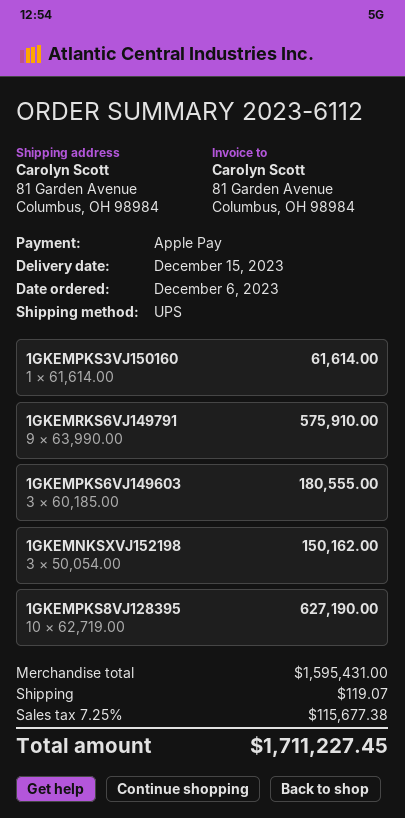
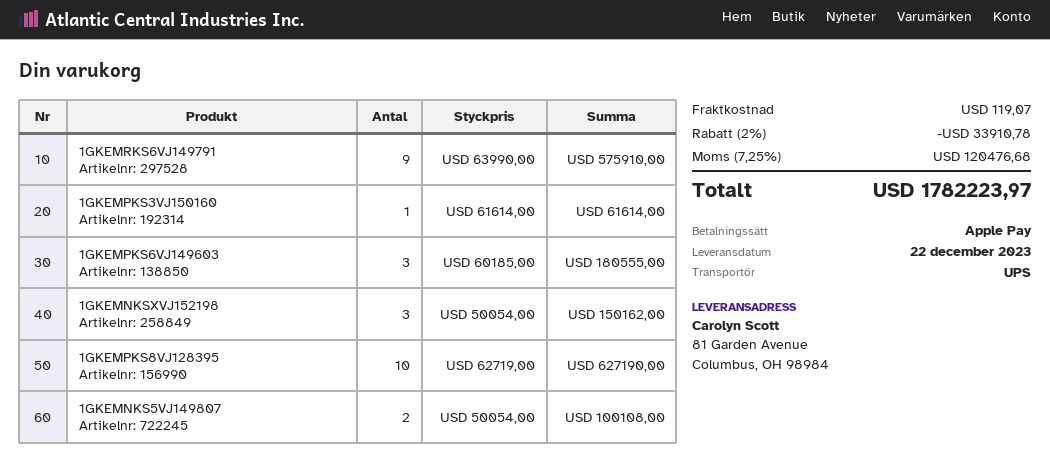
delivery date: 2023-12-15 -> 2023-12-22
1GKEMNKS5VJ149807: none -> 2 x 50054.00 = 100108.00
discount: none -> 2% = 33910.78
tax: 7.25% = 115677.38 -> 7.25% = 120476.68
total: 1711227.45 -> 1782223.97

